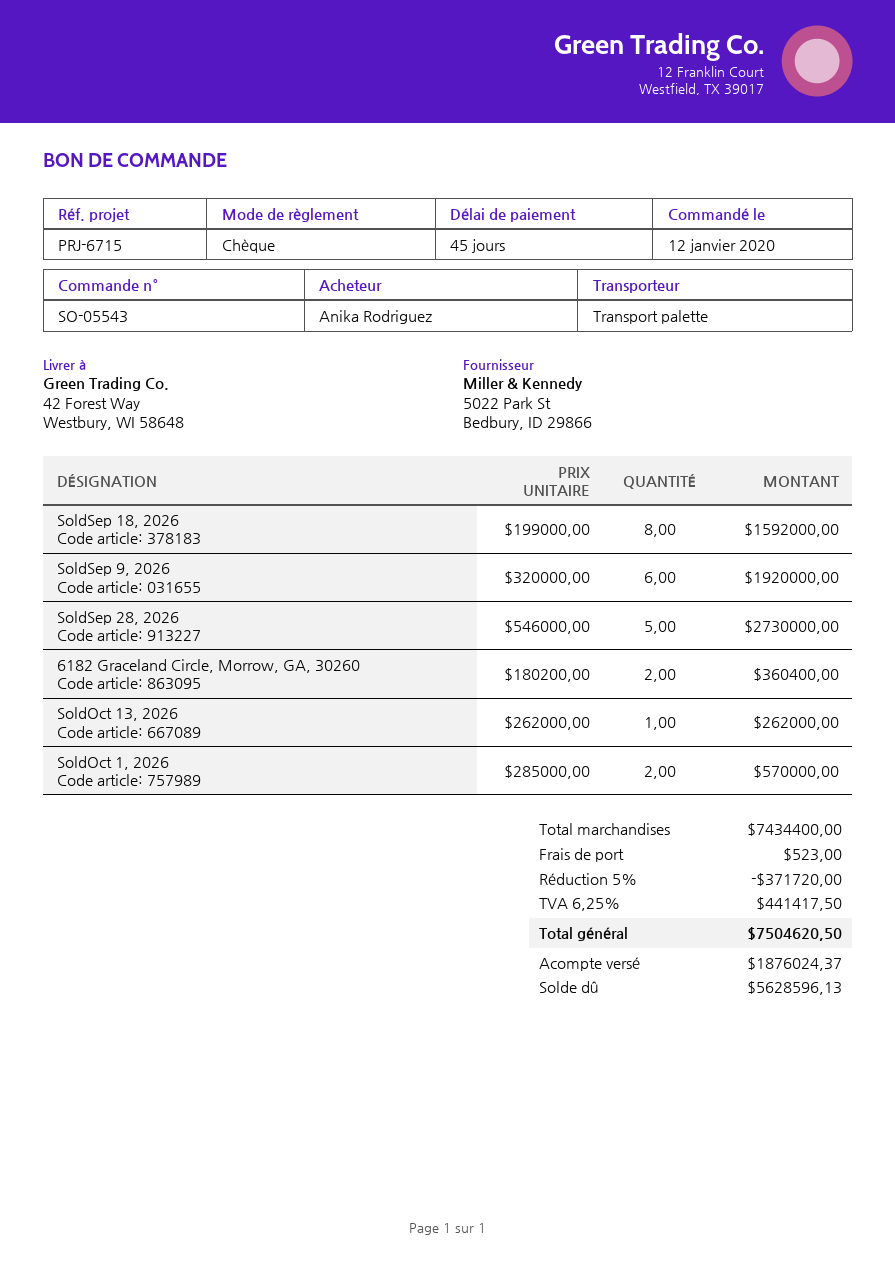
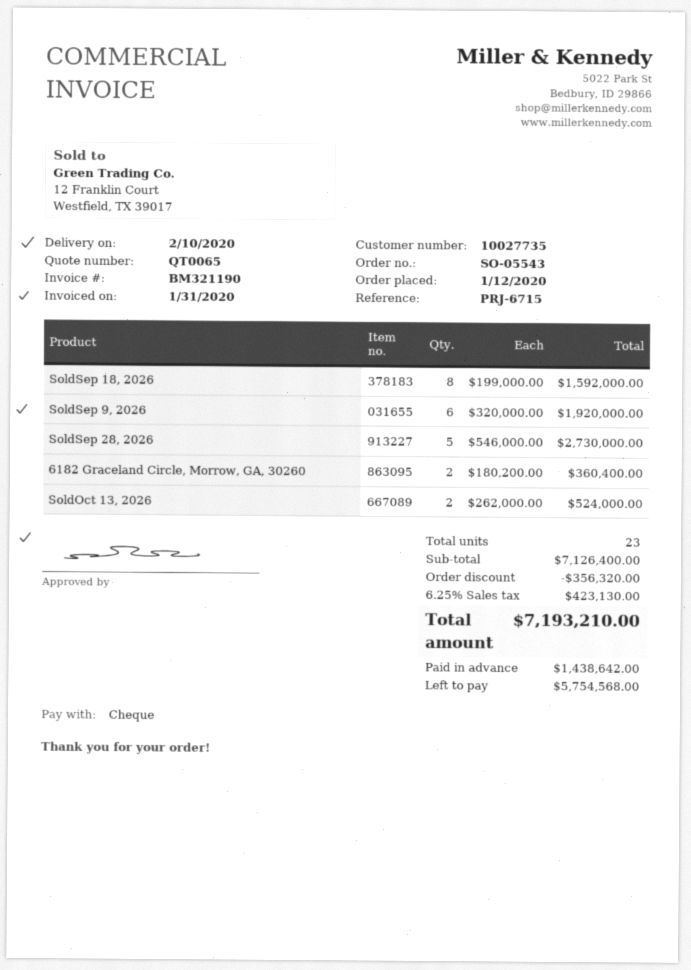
SoldOct 13, 2026: 1 x 262000.00 = 262000.00 -> 2 x 262000.00 = 524000.00
SoldOct 1, 2026: 2 x 285000.00 = 570000.00 -> none
subtotal: 7434400.00 -> 7126400.00
discount: 371720.00 -> 356320.00
shipping: 523.00 -> none
tax: 6.25% = 441417.50 -> 6.25% = 423130.00
total: 7504620.50 -> 7193210.00
deposit: 1876024.37 -> 1438642.00
balance: 5628596.13 -> 5754568.00

